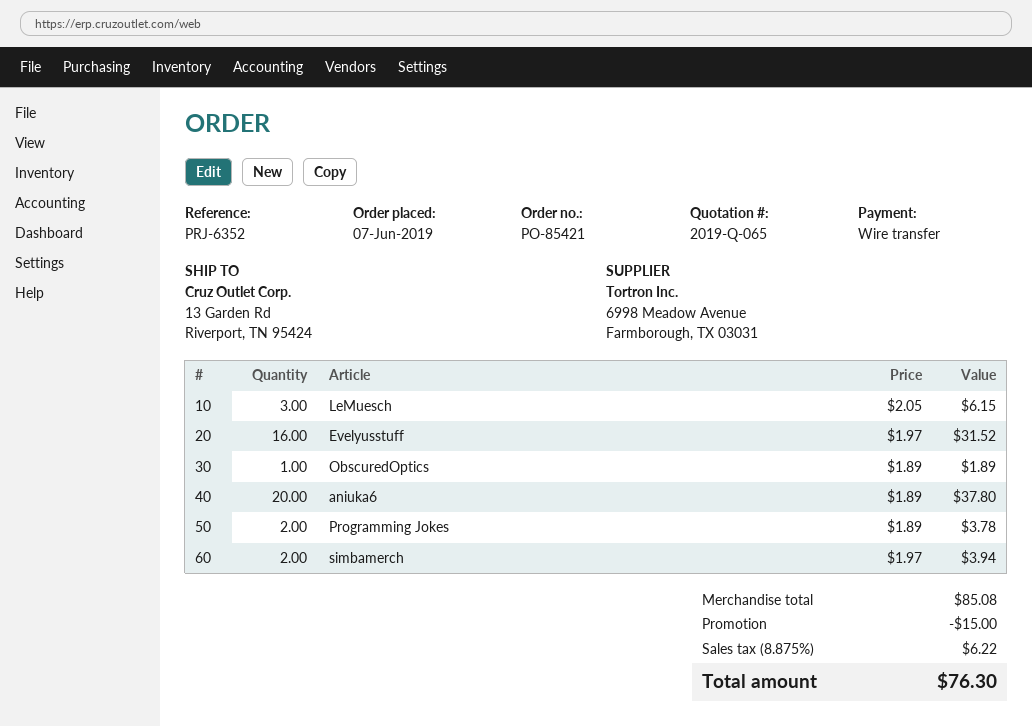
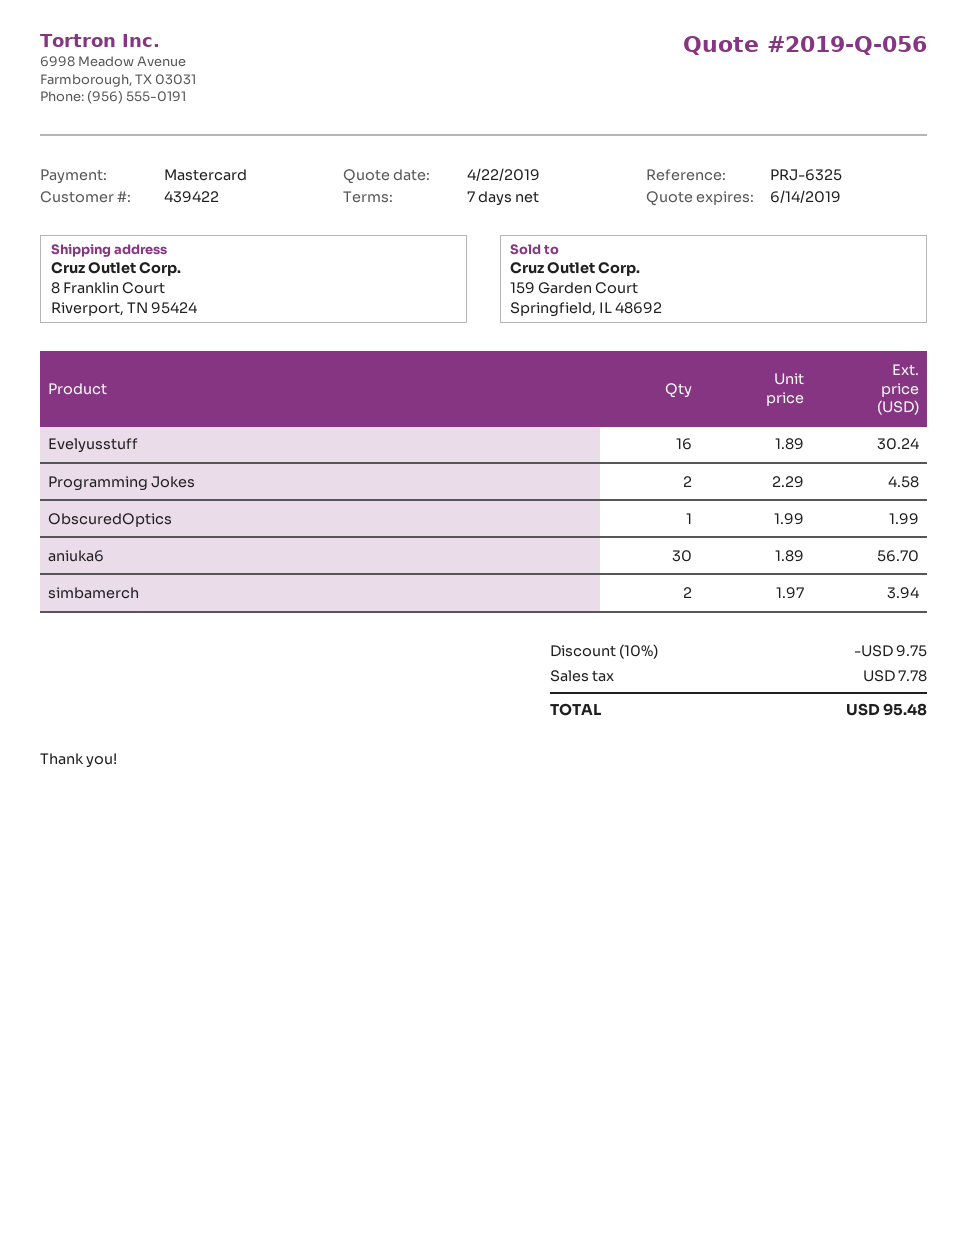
quote number: 2019-Q-065 -> 2019-Q-056
reference: PRJ-6352 -> PRJ-6325
payment method: bank transfer -> Mastercard
ship to: 13 Garden Rd, Riverport, TN 95424 -> 8 Franklin Court, Riverport, TN 95424
LeMuesch: 3 x 2.05 = 6.15 -> none
Evelyusstuff: 16 x 1.97 = 31.52 -> 16 x 1.89 = 30.24
ObscuredOptics: 1 x 1.89 = 1.89 -> 1 x 1.99 = 1.99
aniuka6: 20 x 1.89 = 37.80 -> 30 x 1.89 = 56.70
Programming Jokes: 2 x 1.89 = 3.78 -> 2 x 2.29 = 4.58
discount: 15.00 -> 9.75
tax: 6.22 -> 7.78
total: 76.30 -> 95.48

